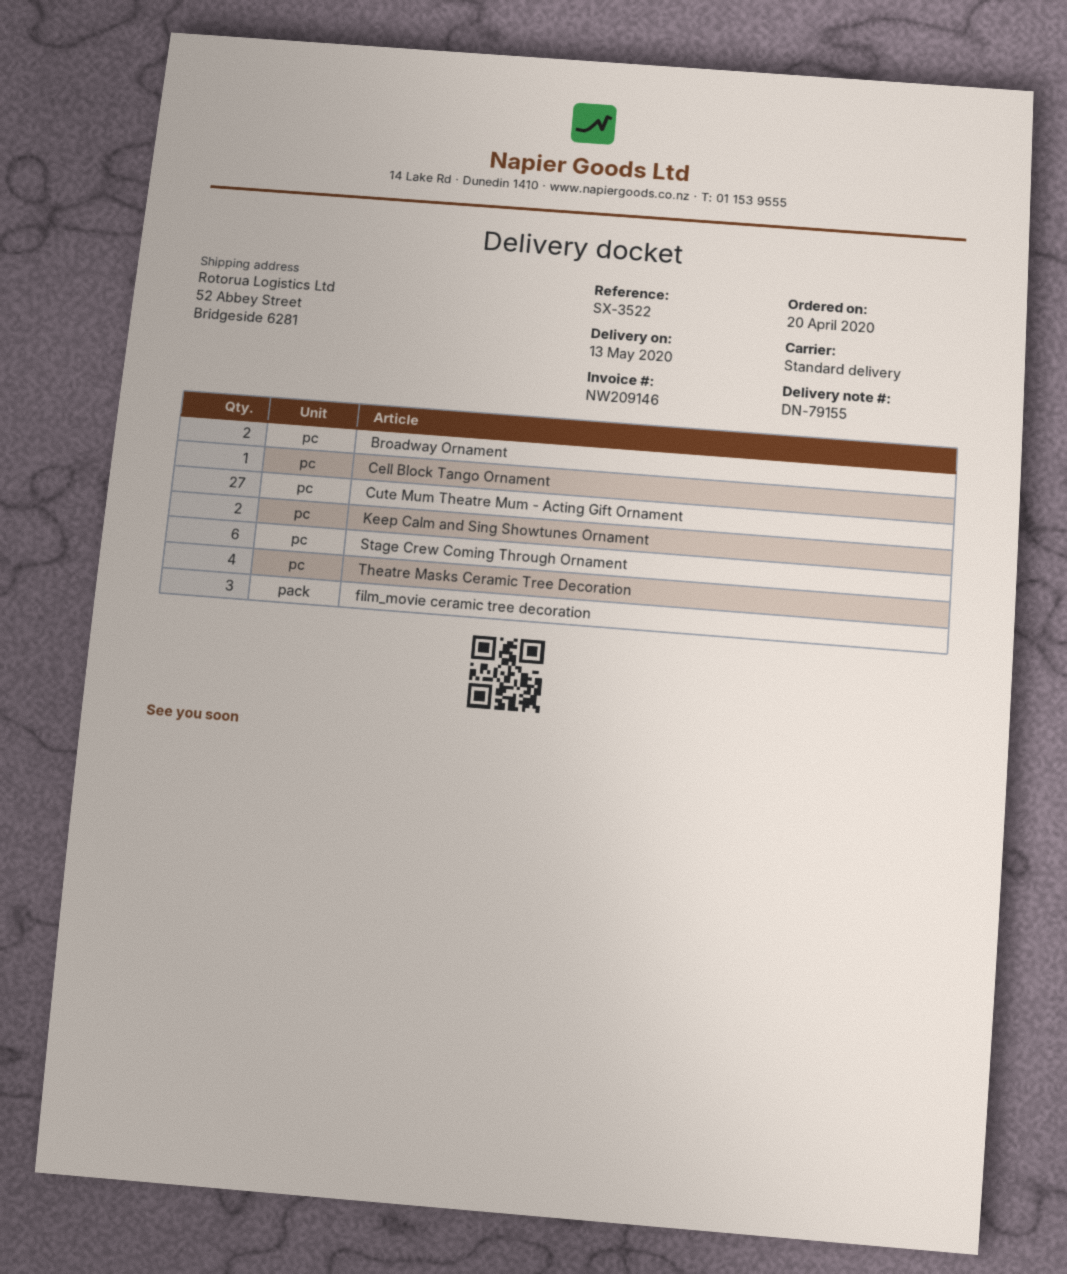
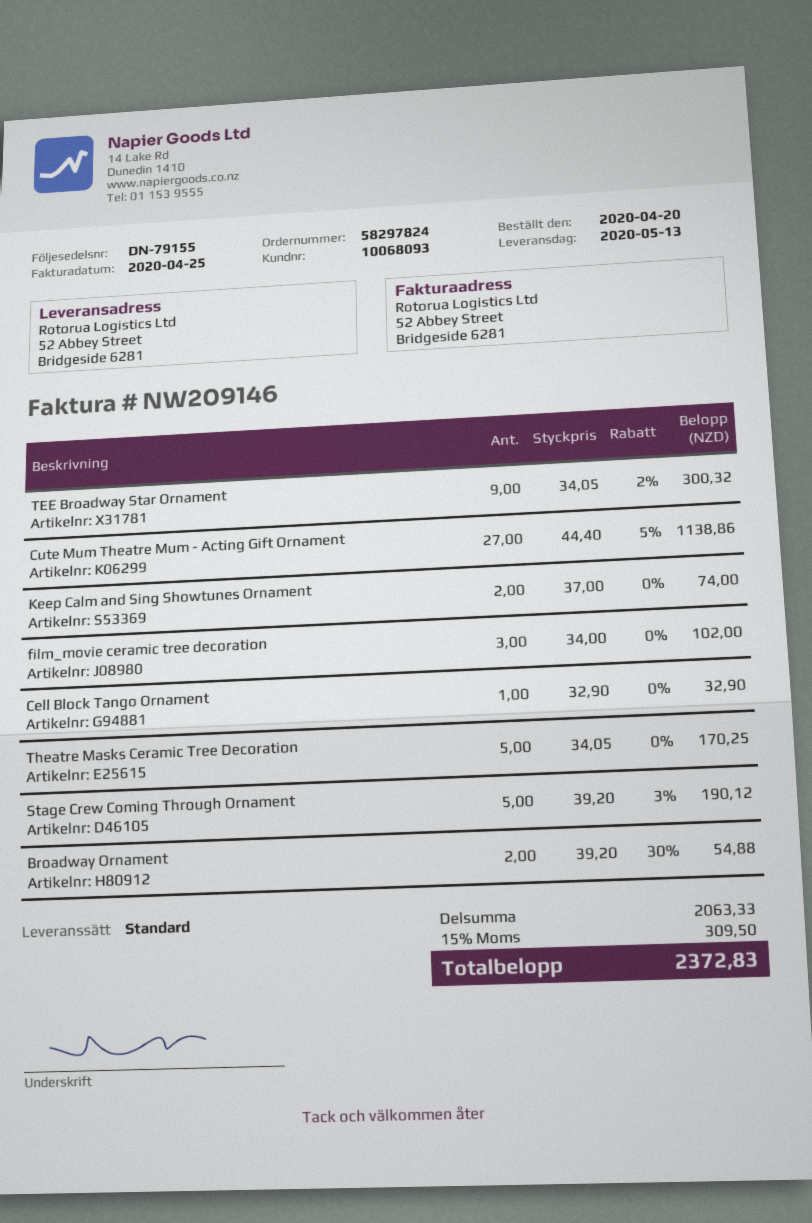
Stage Crew Coming Through Ornament: 6 -> 5
Theatre Masks Ceramic Tree Decoration: 4 -> 5
TEE Broadway Star Ornament: none -> 9

